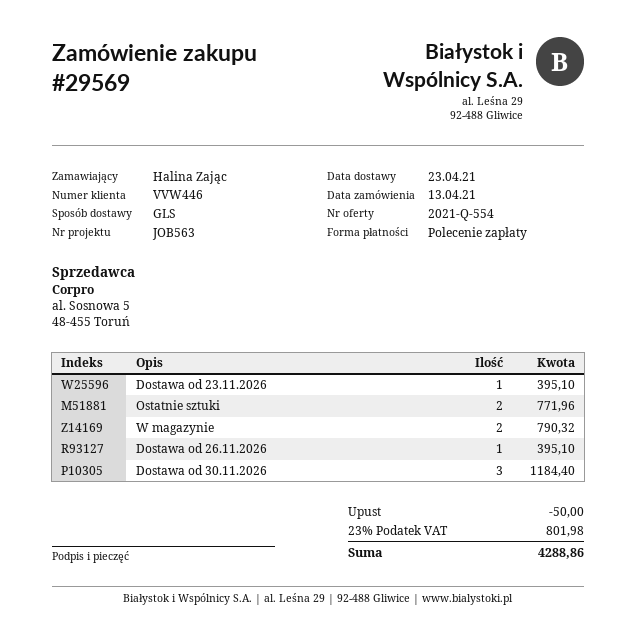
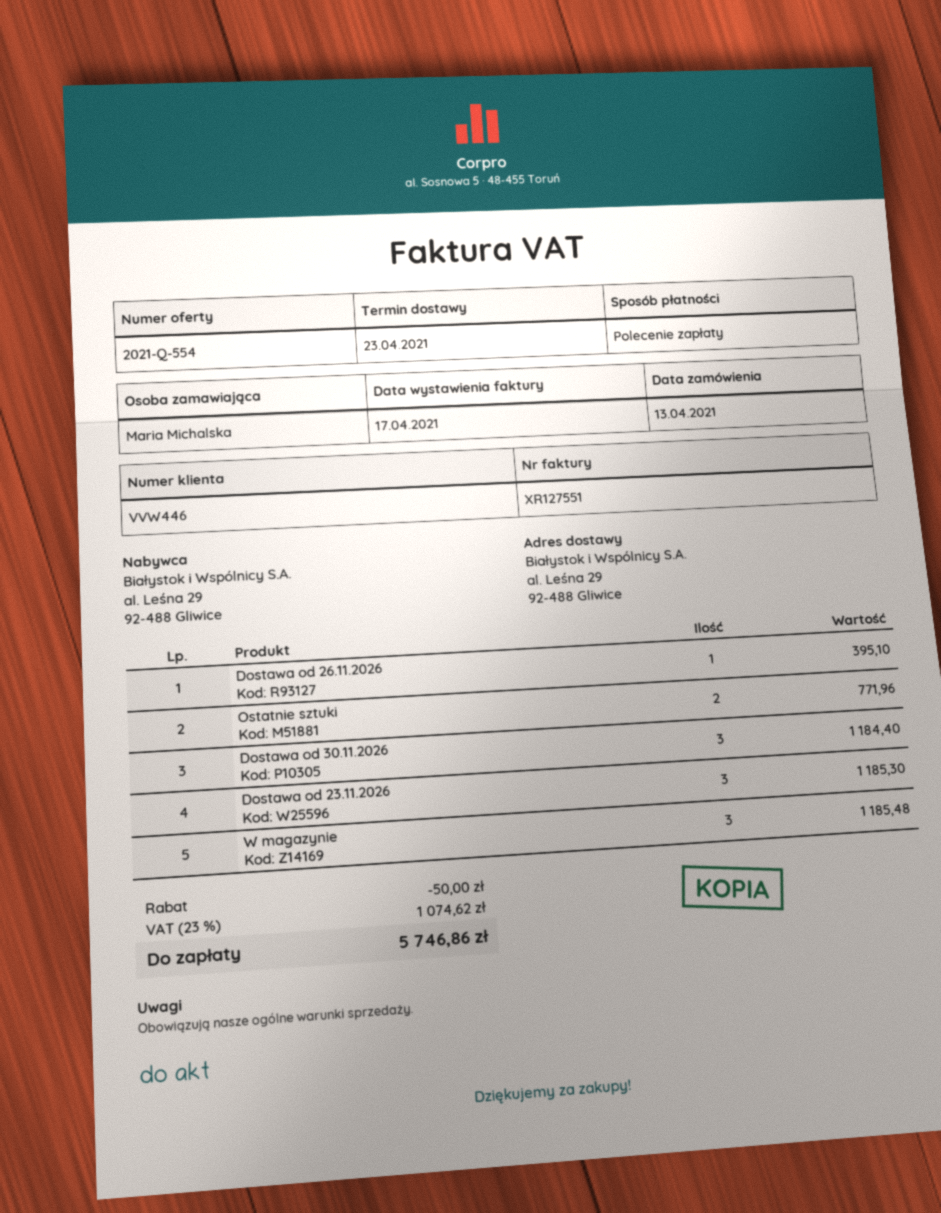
ordered by: Halina Zając -> Maria Michalska
Dostawa od 23.11.2026: 1 for 395.10 -> 3 for 1185.30
W magazynie: 2 for 790.32 -> 3 for 1185.48
tax: 23% = 801.98 -> 23% = 1074.62
total: 4288.86 -> 5746.86

